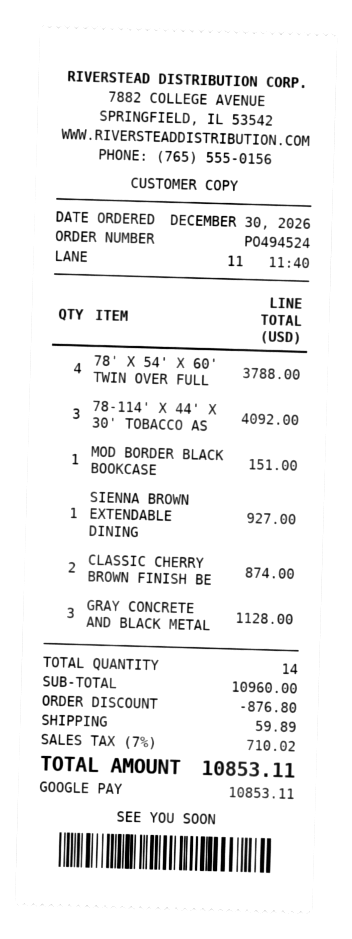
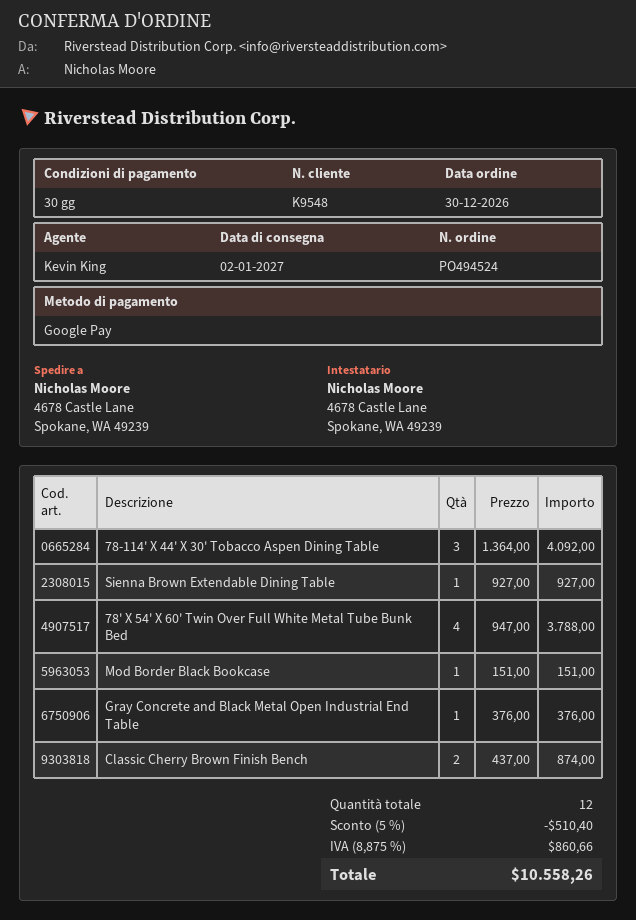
GRAY CONCRETE AND BLACK METAL: 3 for 1128.00 -> 1 for 376.00
total quantity: 14 -> 12
discount: 876.80 -> 510.40
shipping: 59.89 -> none
tax: 7% = 710.02 -> 8.875% = 860.66
total: 10853.11 -> 10558.26

